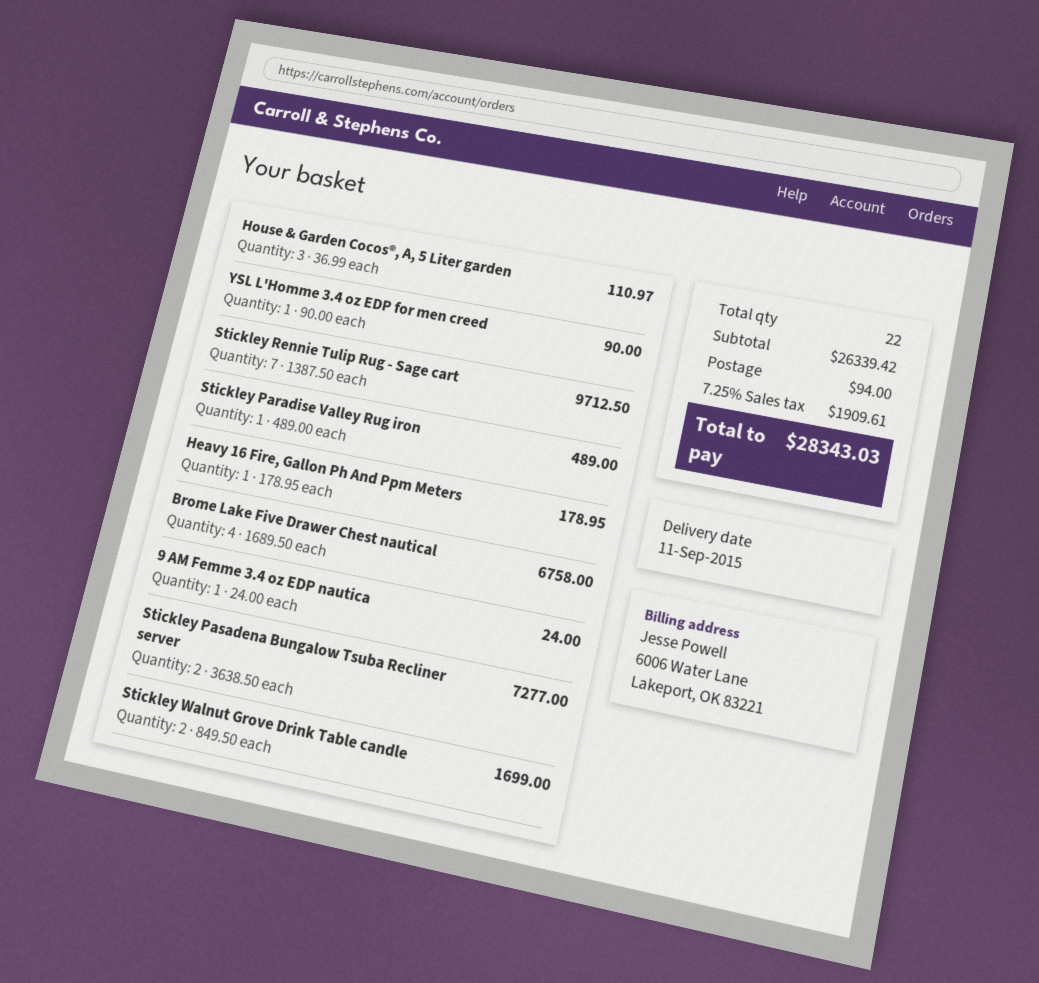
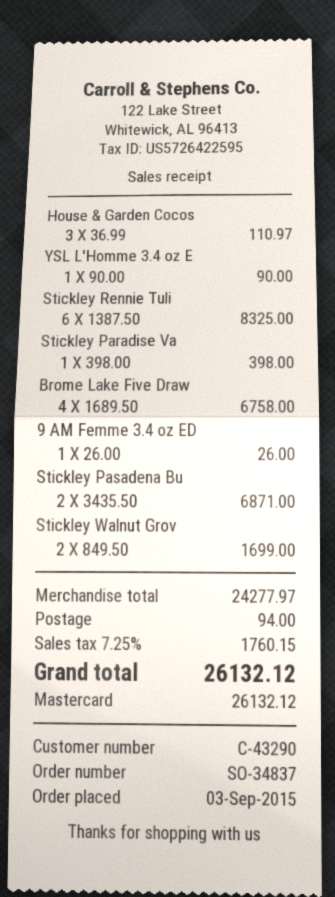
Stickley Rennie Tulip Rug - Sage cart: 7 x 1387.50 = 9712.50 -> 6 x 1387.50 = 8325.00
Stickley Paradise Valley Rug iron: 1 x 489.00 = 489.00 -> 1 x 398.00 = 398.00
Heavy 16 Fire, Gallon Ph And Ppm Meters: 1 x 178.95 = 178.95 -> none
9 AM Femme 3.4 oz EDP nautica: 1 x 24.00 = 24.00 -> 1 x 26.00 = 26.00
Stickley Pasadena Bungalow Tsuba Recliner server: 2 x 3638.50 = 7277.00 -> 2 x 3435.50 = 6871.00
subtotal: 26339.42 -> 24277.97
tax: 7.25% = 1909.61 -> 7.25% = 1760.15
total: 28343.03 -> 26132.12

